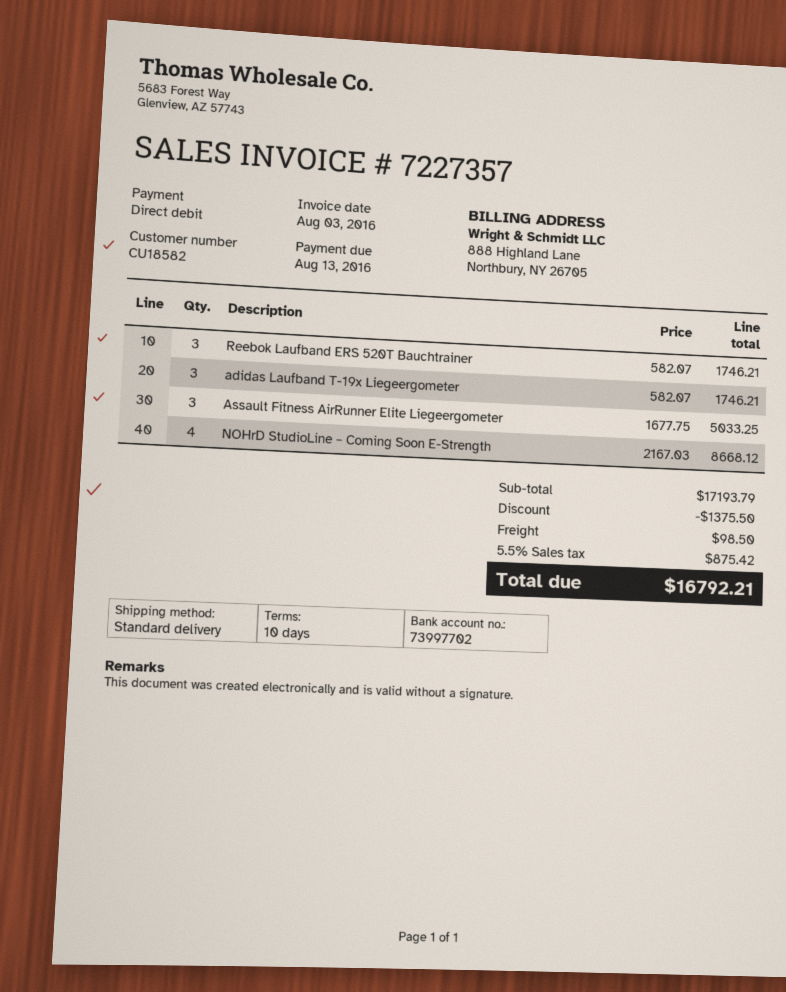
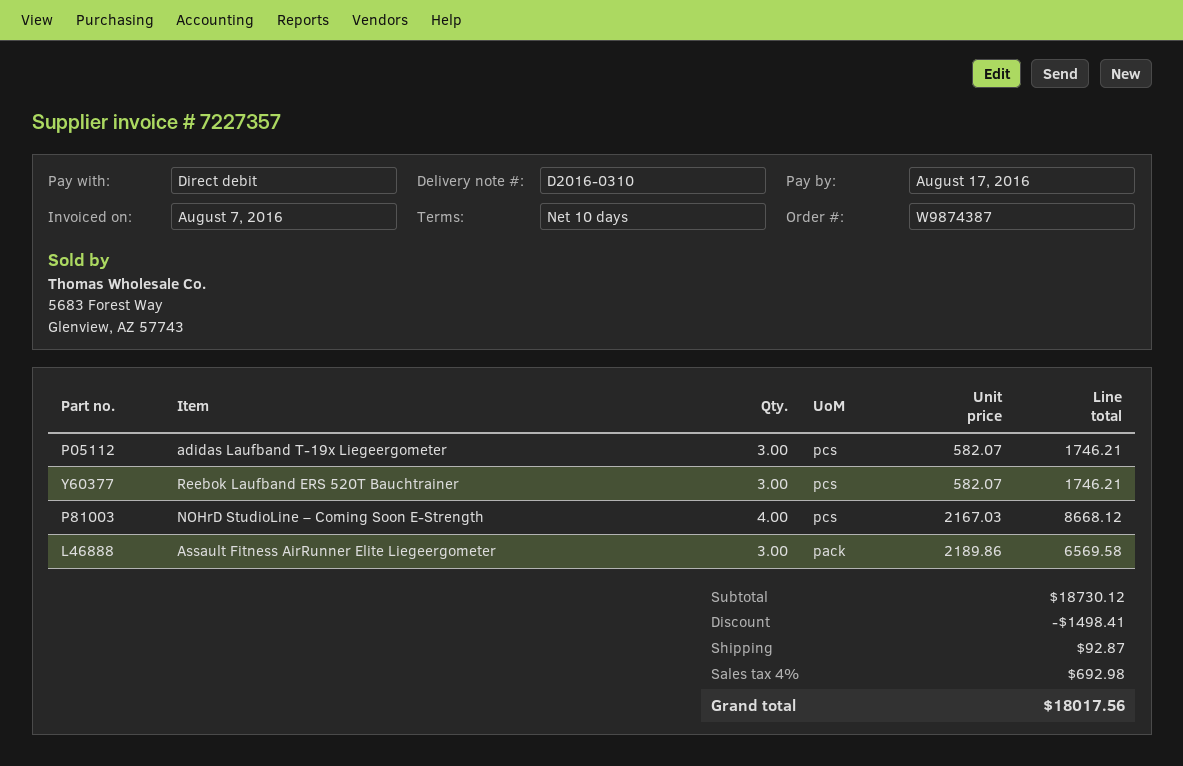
invoice date: 2016-08-03 -> 2016-08-07
due date: 2016-08-13 -> 2016-08-17
Assault Fitness AirRunner Elite Liegeergometer: 3 x 1677.75 = 5033.25 -> 3 x 2189.86 = 6569.58
subtotal: 17193.79 -> 18730.12
discount: 1375.50 -> 1498.41
shipping: 98.50 -> 92.87
tax: 5.5% = 875.42 -> 4% = 692.98
total: 16792.21 -> 18017.56

